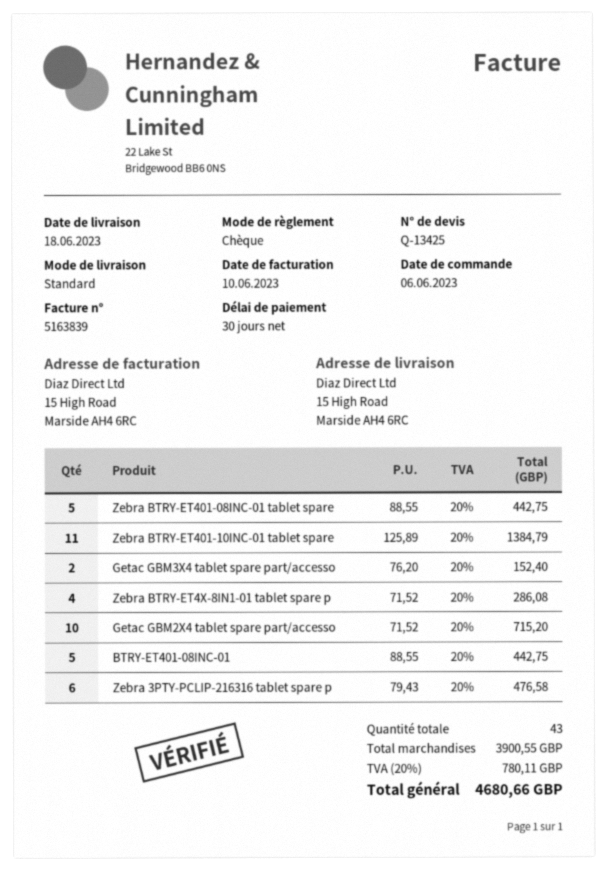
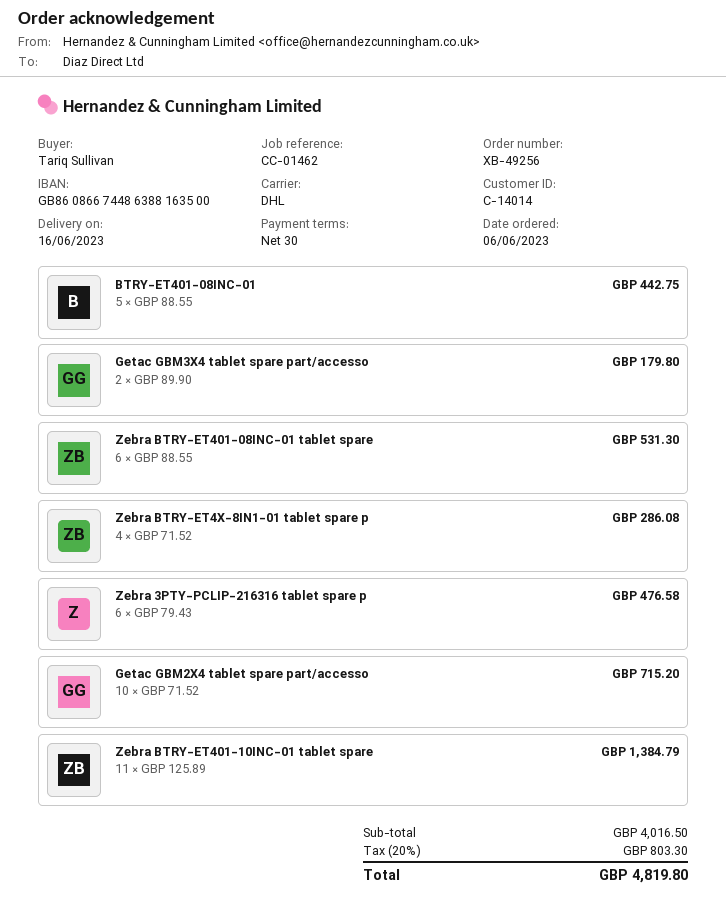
delivery date: 2023-06-18 -> 2023-06-16
shipping method: standard -> DHL
Zebra BTRY-ET401-08INC-01 tablet spare: 5 x 88.55 = 442.75 -> 6 x 88.55 = 531.30
Getac GBM3X4 tablet spare part/accesso: 2 x 76.20 = 152.40 -> 2 x 89.90 = 179.80
subtotal: 3900.55 -> 4016.50
tax: 20% = 780.11 -> 20% = 803.30
total: 4680.66 -> 4819.80

